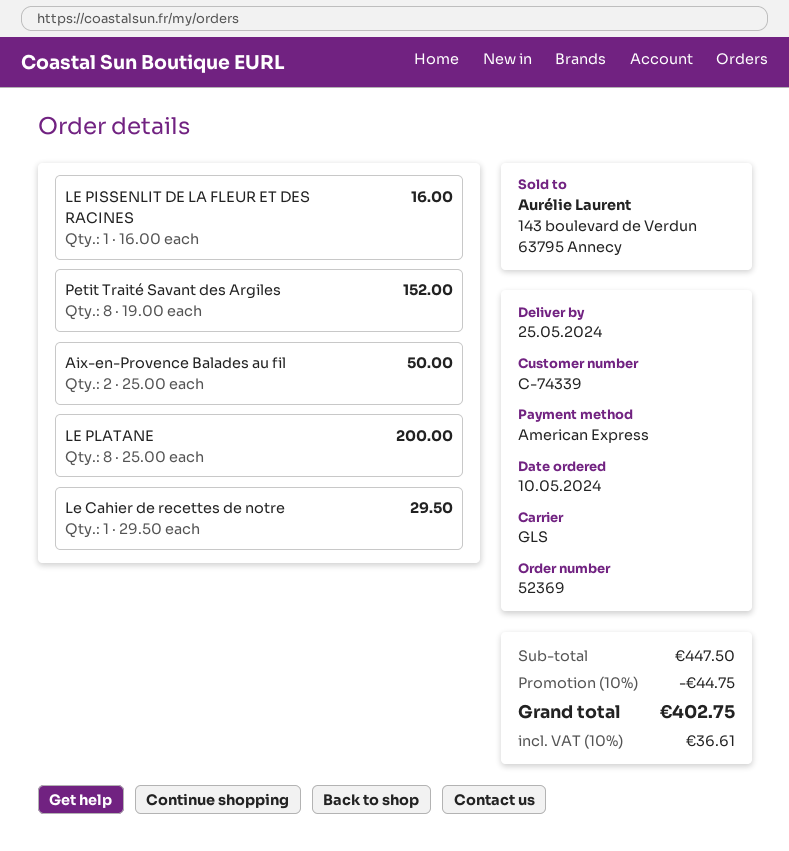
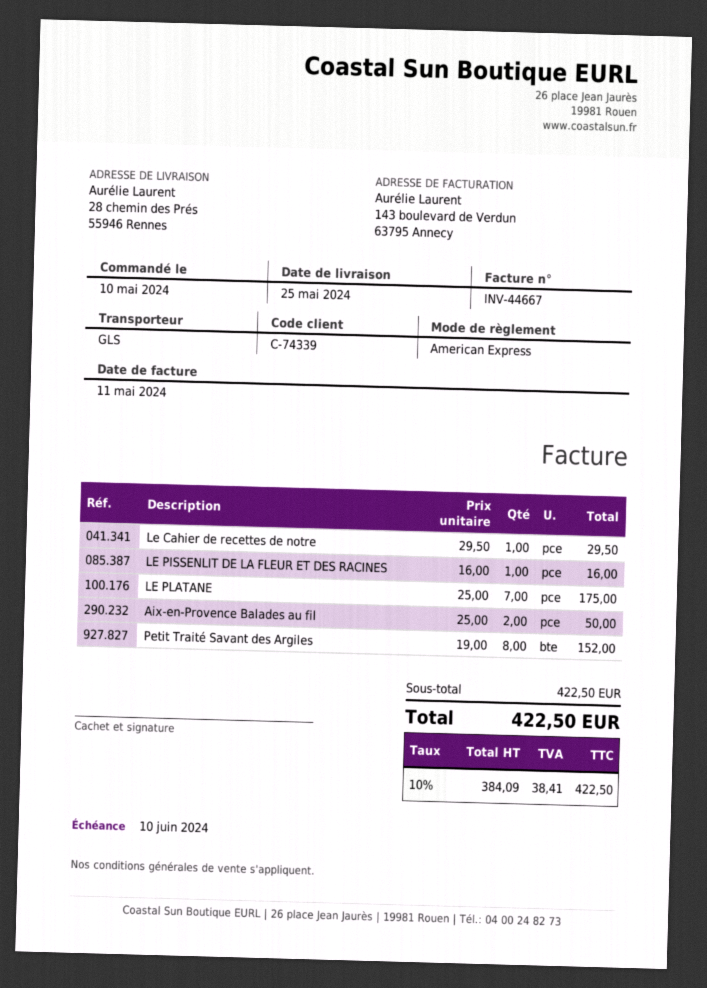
LE PLATANE: 8 x 25.00 = 200.00 -> 7 x 25.00 = 175.00
subtotal: 447.50 -> 422.50
discount: 10% = 44.75 -> none
tax: 10% = 36.61 -> 10% = 38.41
total: 402.75 -> 422.50

